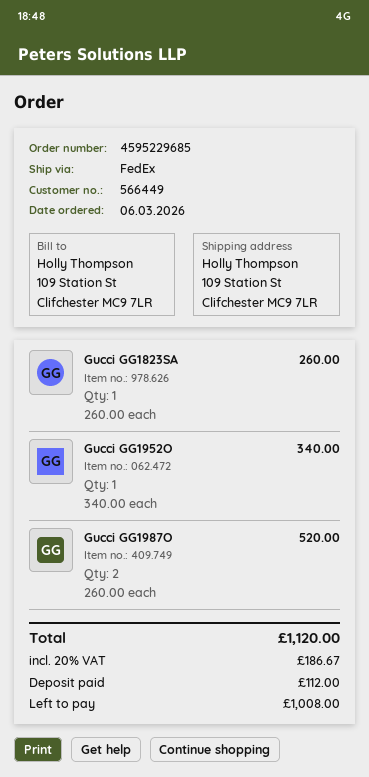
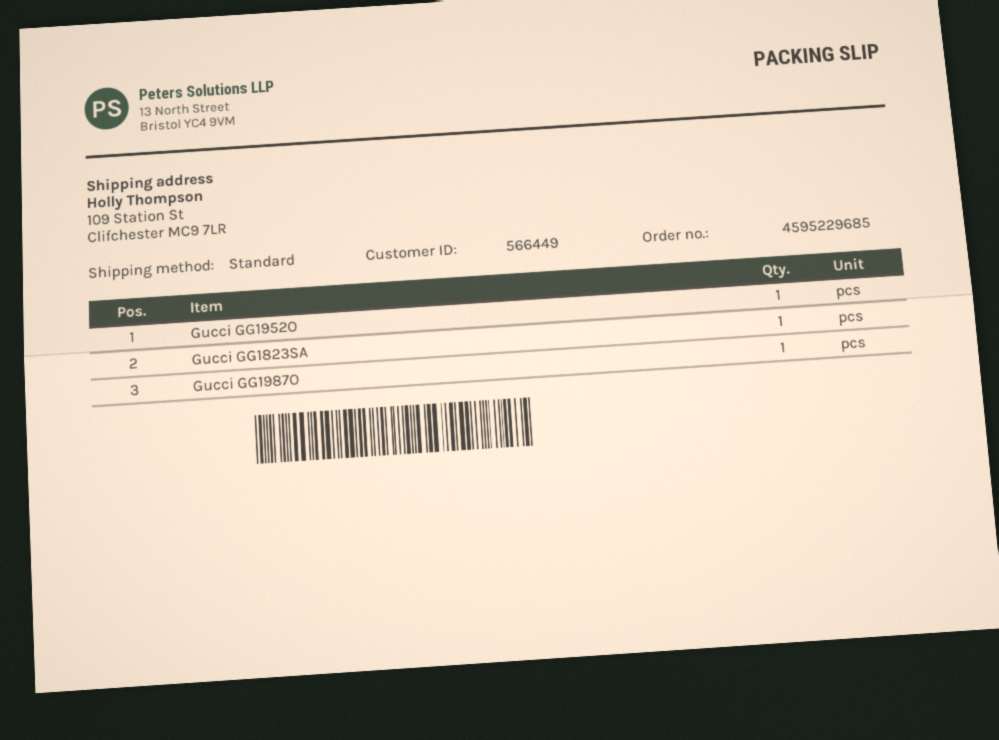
shipping method: FedEx -> standard
Gucci GG1987O: 2 -> 1

